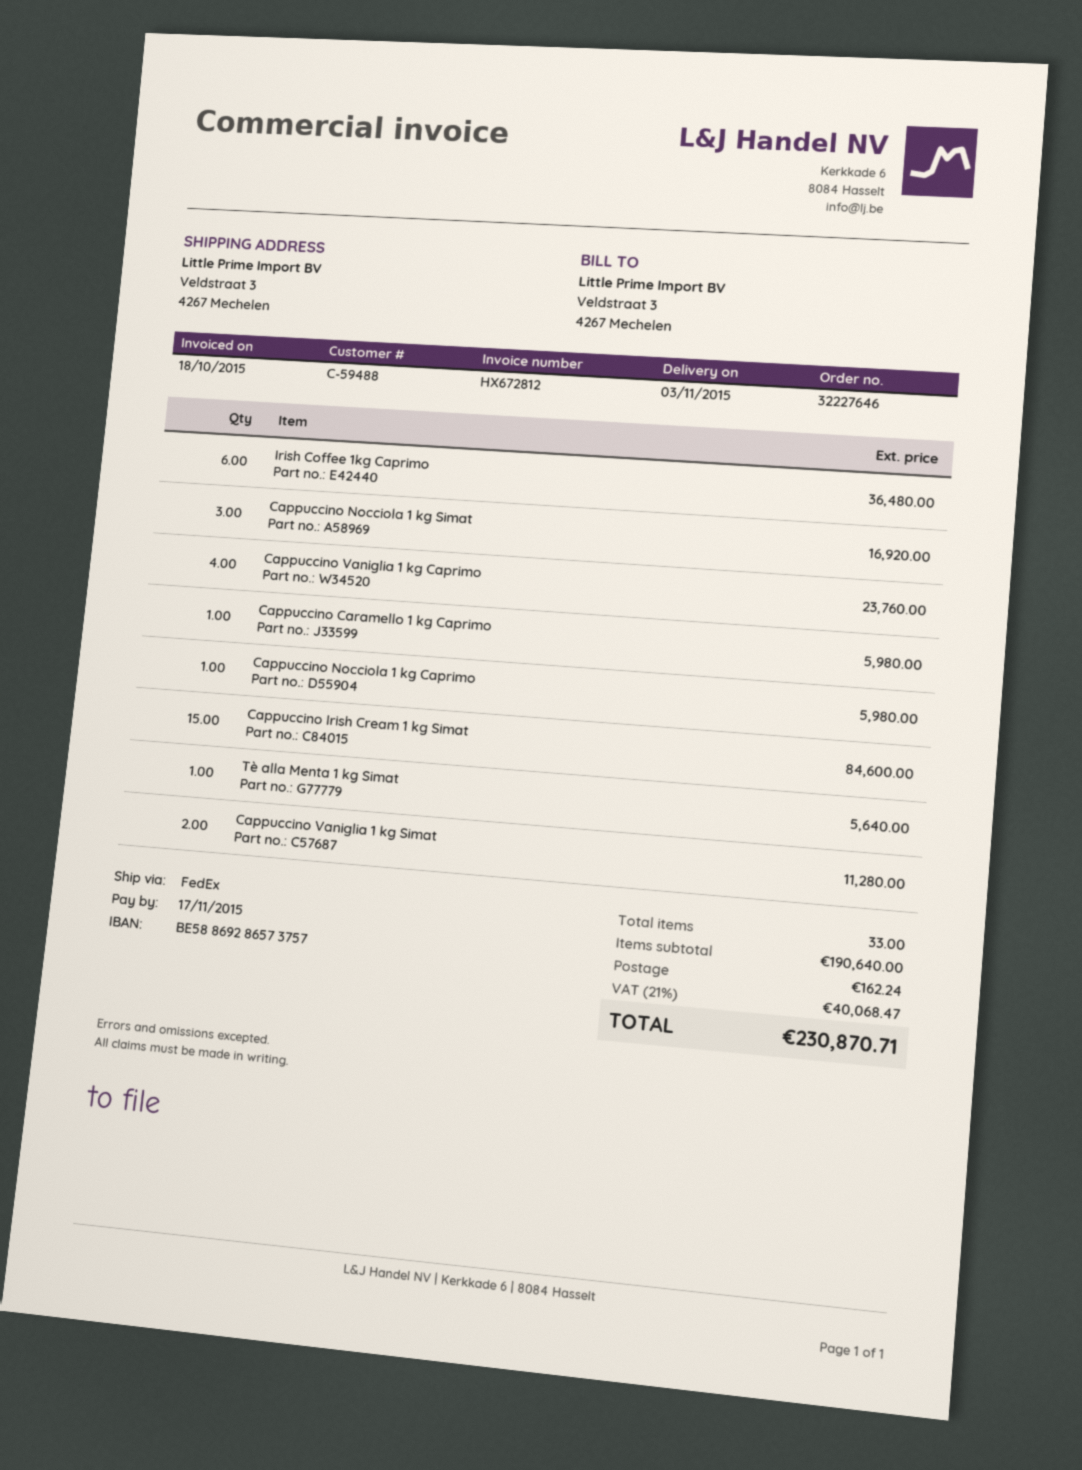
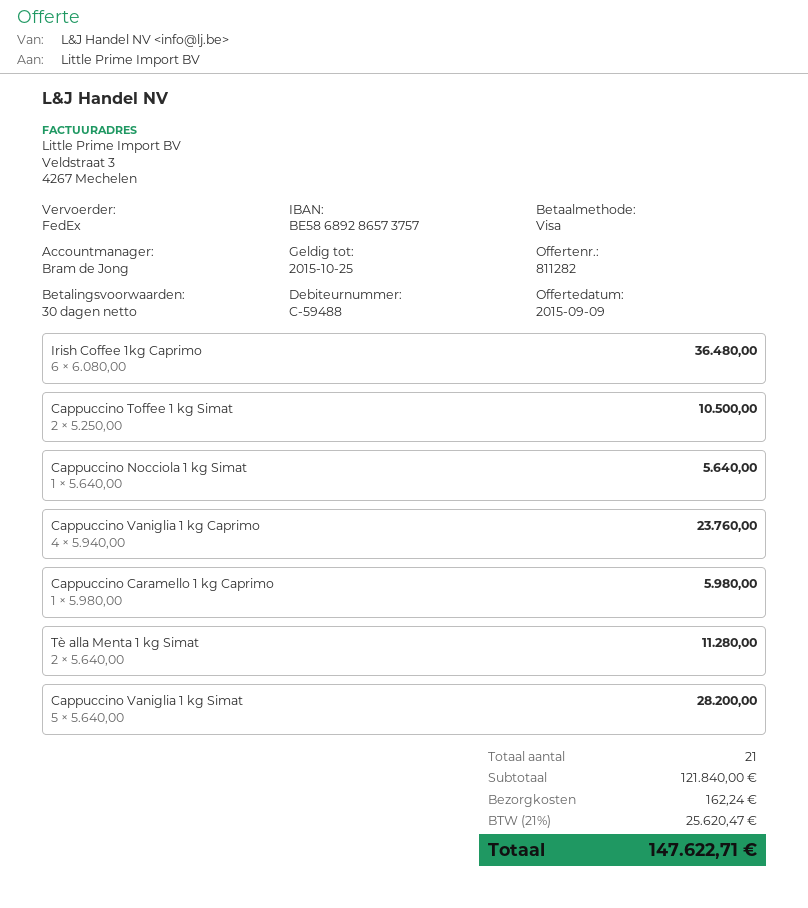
bank account: BE58869286573757 -> BE58689286573757
Cappuccino Nocciola 1 kg Simat: 3 for 16920.00 -> 1 for 5640.00
Cappuccino Nocciola 1 kg Caprimo: 1 for 5980.00 -> none
Cappuccino Irish Cream 1 kg Simat: 15 for 84600.00 -> none
Tè alla Menta 1 kg Simat: 1 for 5640.00 -> 2 for 11280.00
Cappuccino Vaniglia 1 kg Simat: 2 for 11280.00 -> 5 for 28200.00
Cappuccino Toffee 1 kg Simat: none -> 2 for 10500.00
total quantity: 33 -> 21
subtotal: 190640.00 -> 121840.00
tax: 21% = 40068.47 -> 21% = 25620.47
total: 230870.71 -> 147622.71

